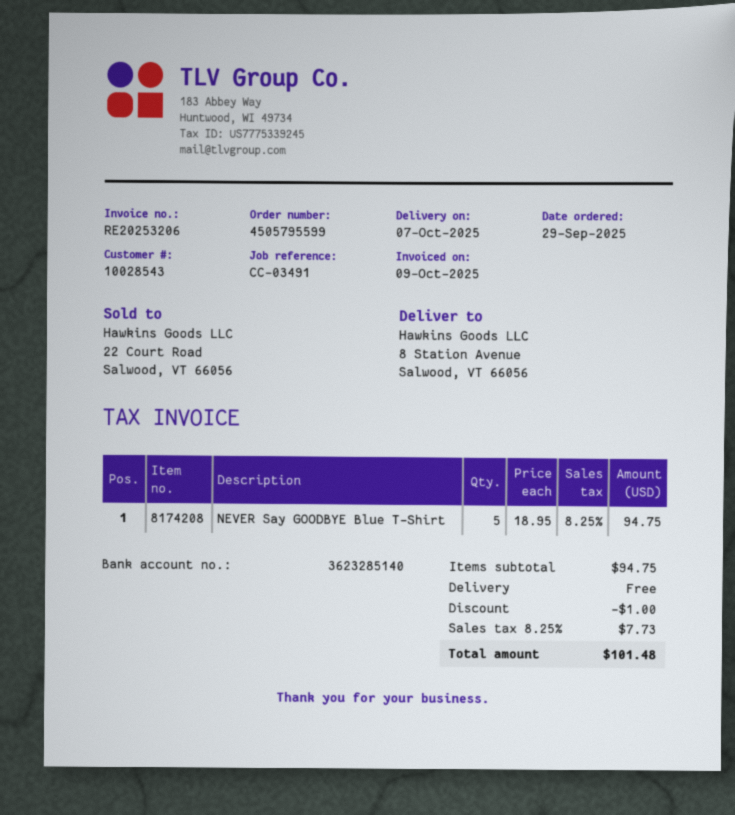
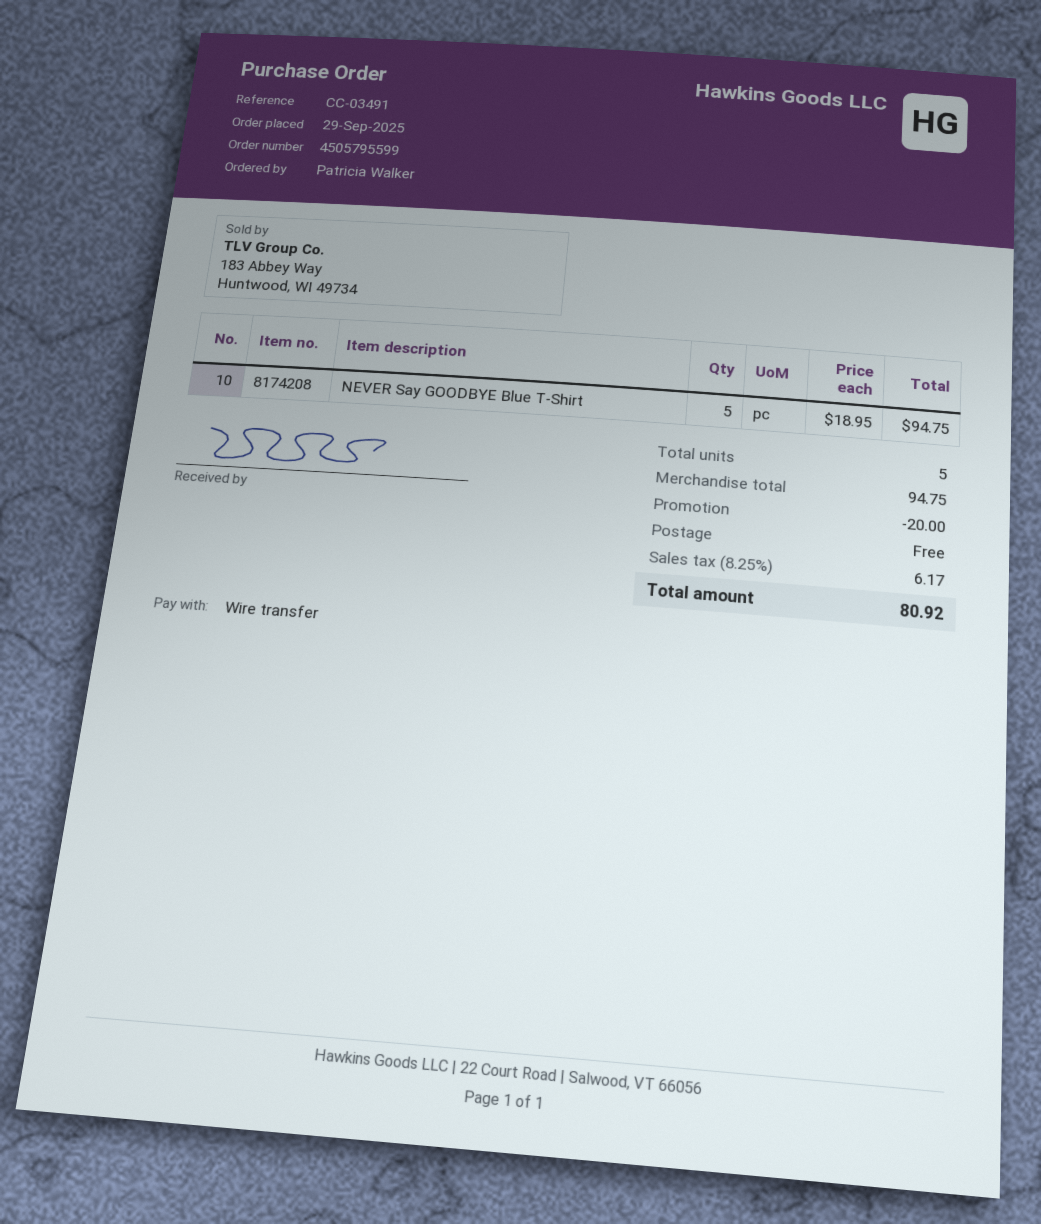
discount: 1.00 -> 20.00
tax: 8.25% = 7.73 -> 8.25% = 6.17
total: 101.48 -> 80.92

